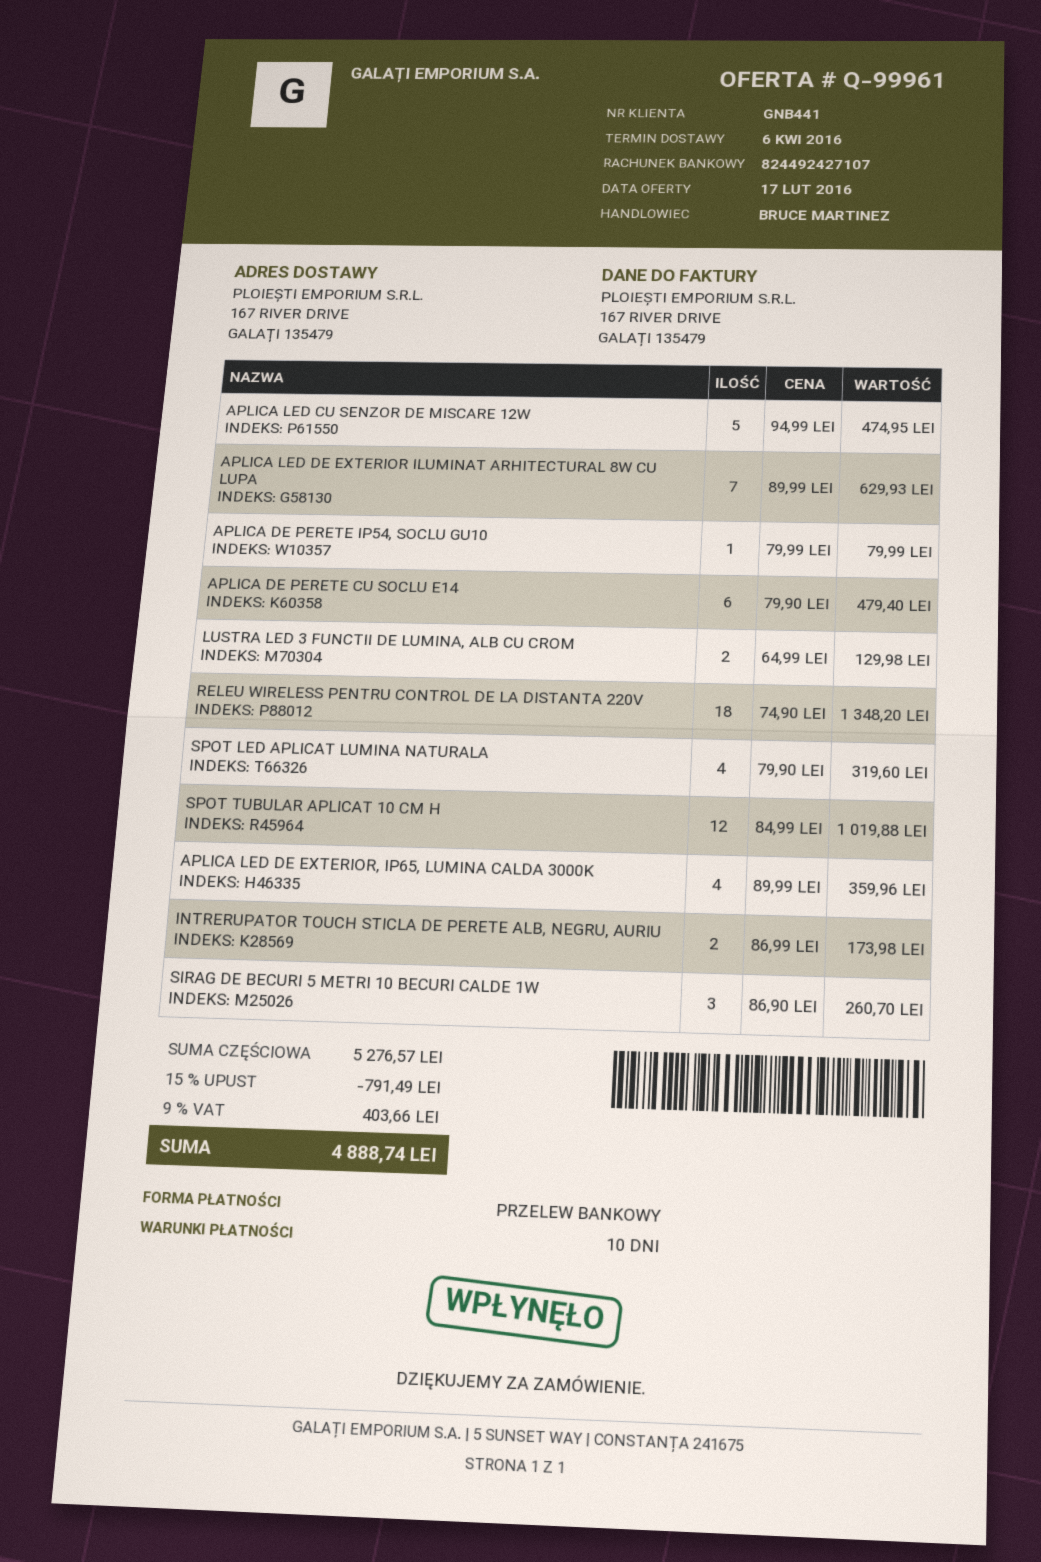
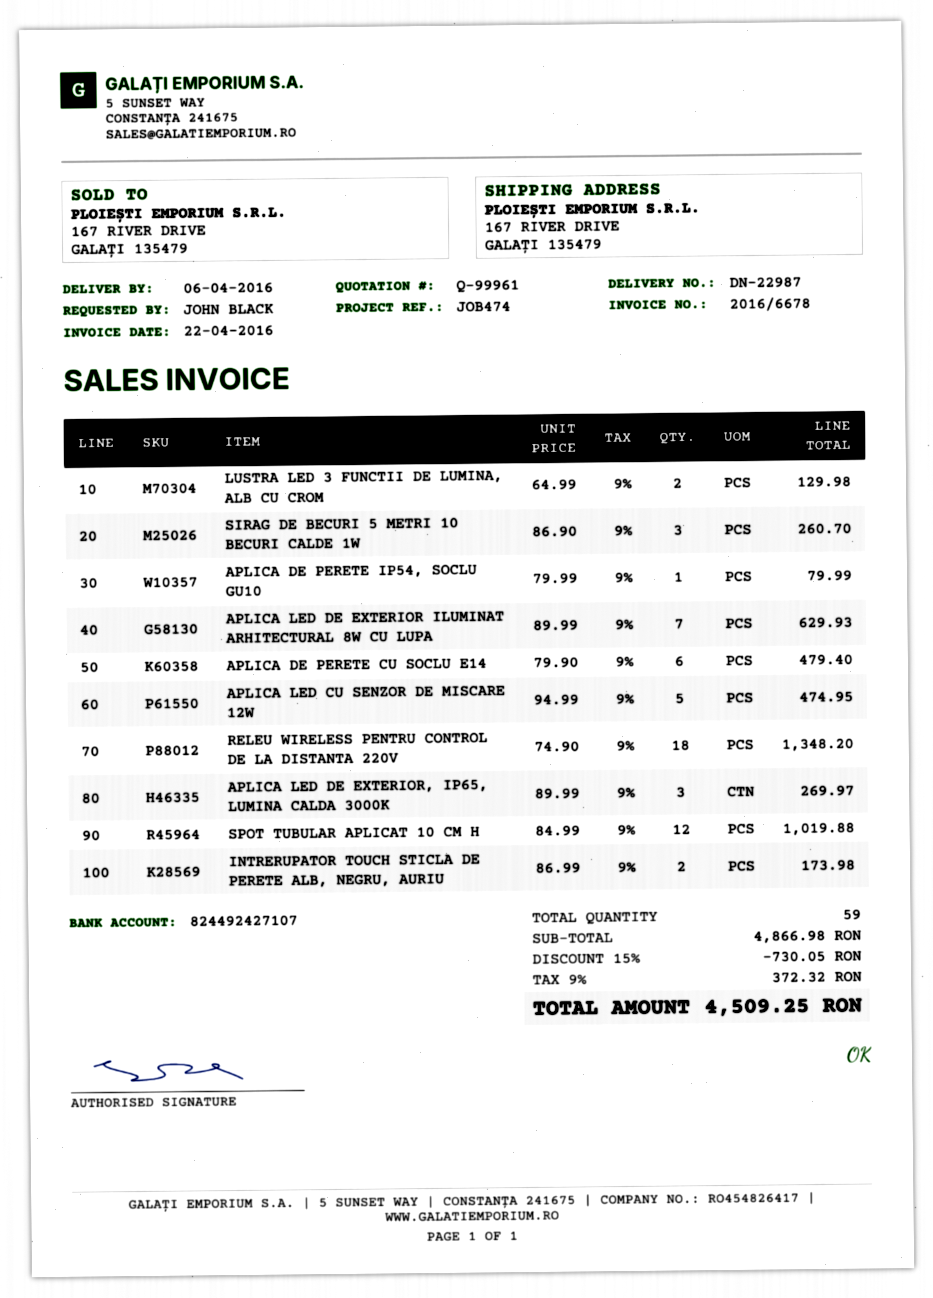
SPOT LED APLICAT LUMINA NATURALA: 4 x 79.90 = 319.60 -> none
APLICA LED DE EXTERIOR, IP65, LUMINA CALDA 3000K: 4 x 89.99 = 359.96 -> 3 x 89.99 = 269.97
subtotal: 5276.57 -> 4866.98
discount: 15% = 791.49 -> 15% = 730.05
tax: 9% = 403.66 -> 9% = 372.32
total: 4888.74 -> 4509.25

